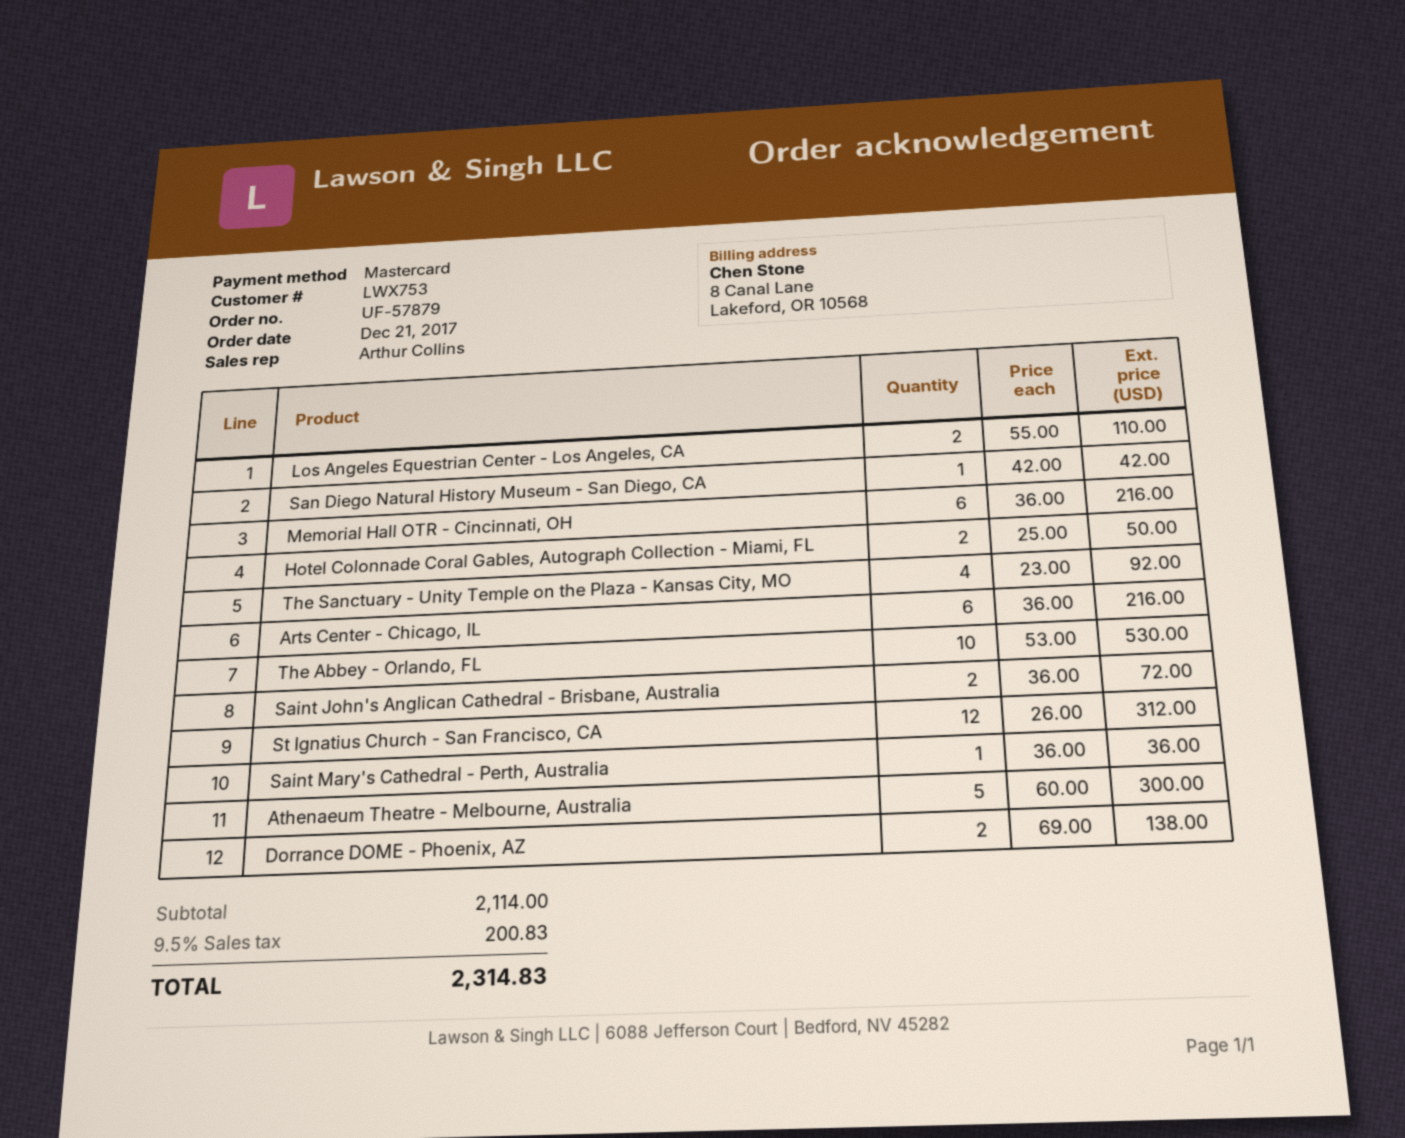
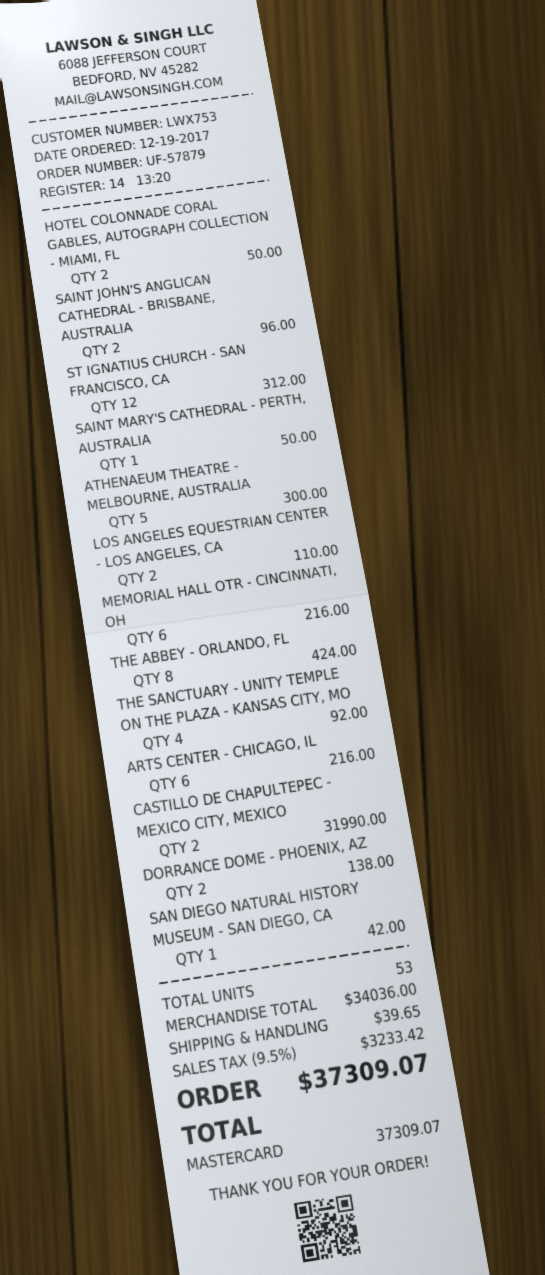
order date: 2017-12-21 -> 2017-12-19
The Abbey - Orlando, FL: 10 for 530.00 -> 8 for 424.00
Saint John's Anglican Cathedral - Brisbane, Australia: 2 for 72.00 -> 2 for 96.00
Saint Mary's Cathedral - Perth, Australia: 1 for 36.00 -> 1 for 50.00
CASTILLO DE CHAPULTEPEC - MEXICO CITY, MEXICO: none -> 2 for 31990.00
subtotal: 2114.00 -> 34036.00
shipping: none -> 39.65
tax: 9.5% = 200.83 -> 9.5% = 3233.42
total: 2314.83 -> 37309.07

